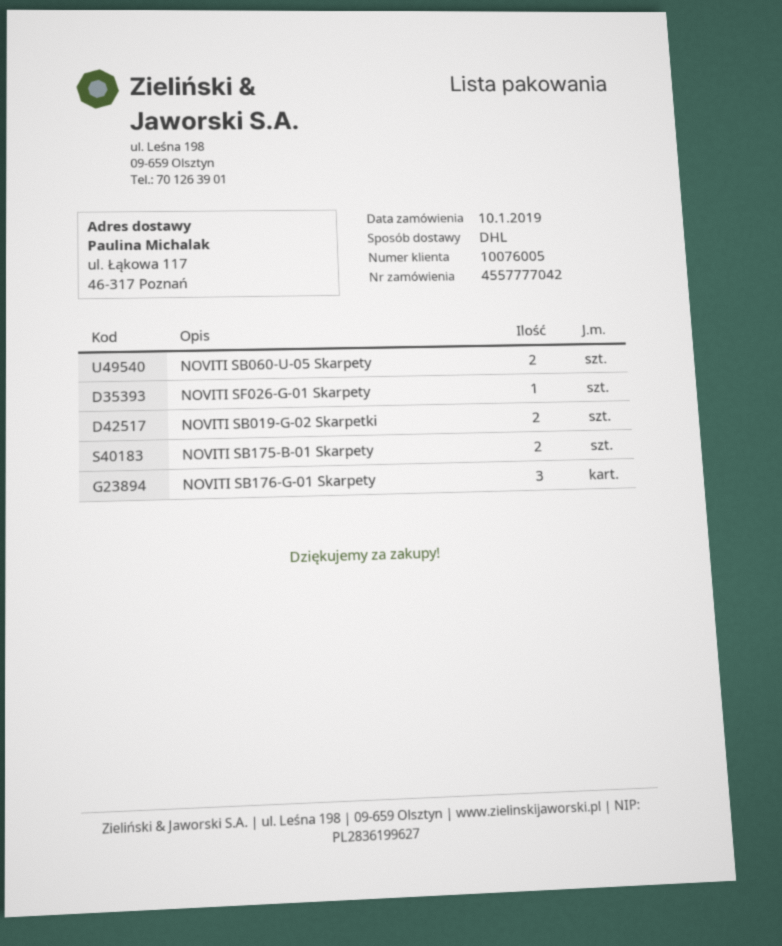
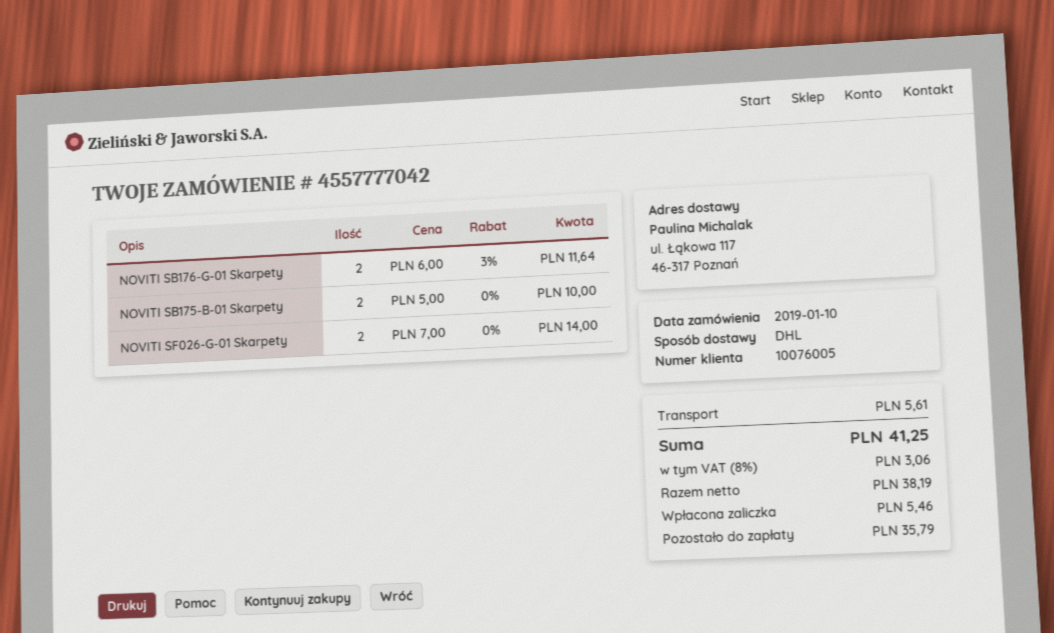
NOVITI SB060-U-05 Skarpety: 2 -> none
NOVITI SF026-G-01 Skarpety: 1 -> 2
NOVITI SB019-G-02 Skarpetki: 2 -> none
NOVITI SB176-G-01 Skarpety: 3 -> 2

